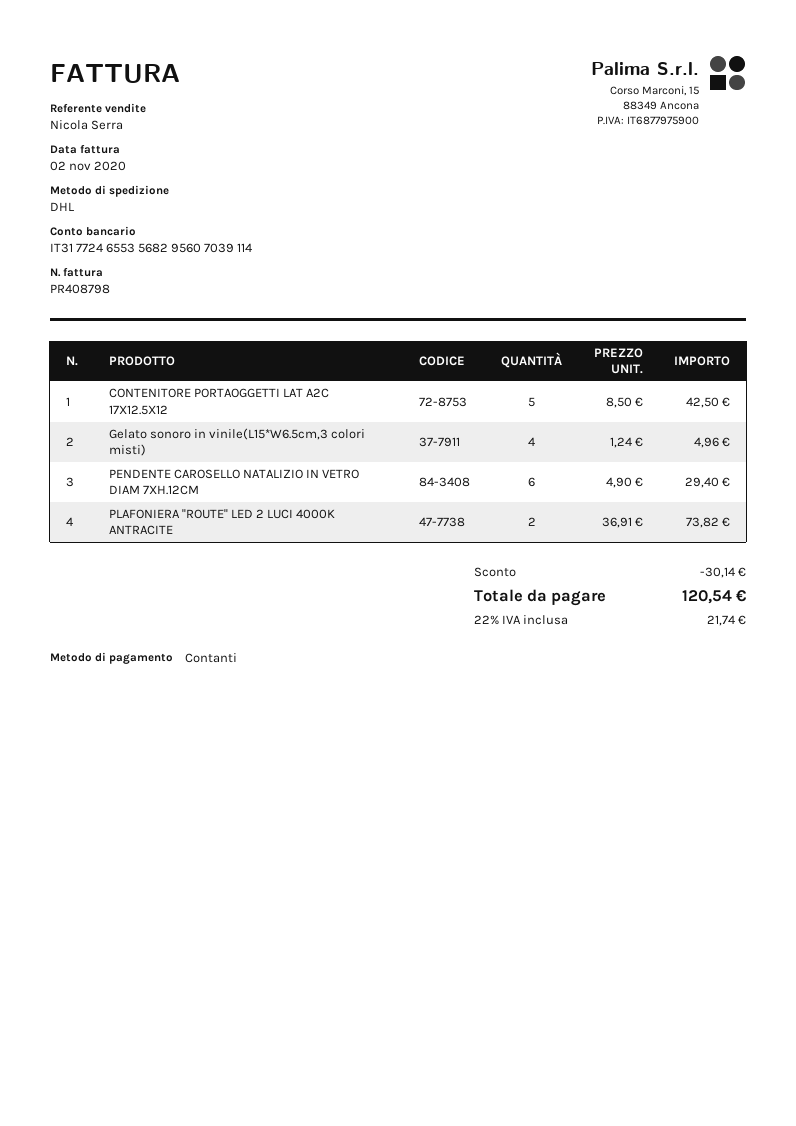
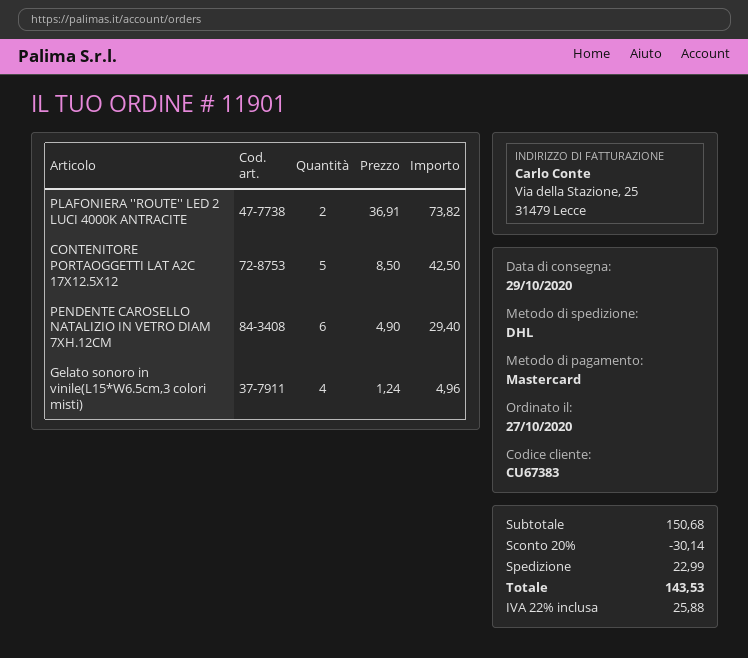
payment method: cash -> Mastercard
shipping: none -> 22.99
tax: 22% = 21.74 -> 22% = 25.88
total: 120.54 -> 143.53

